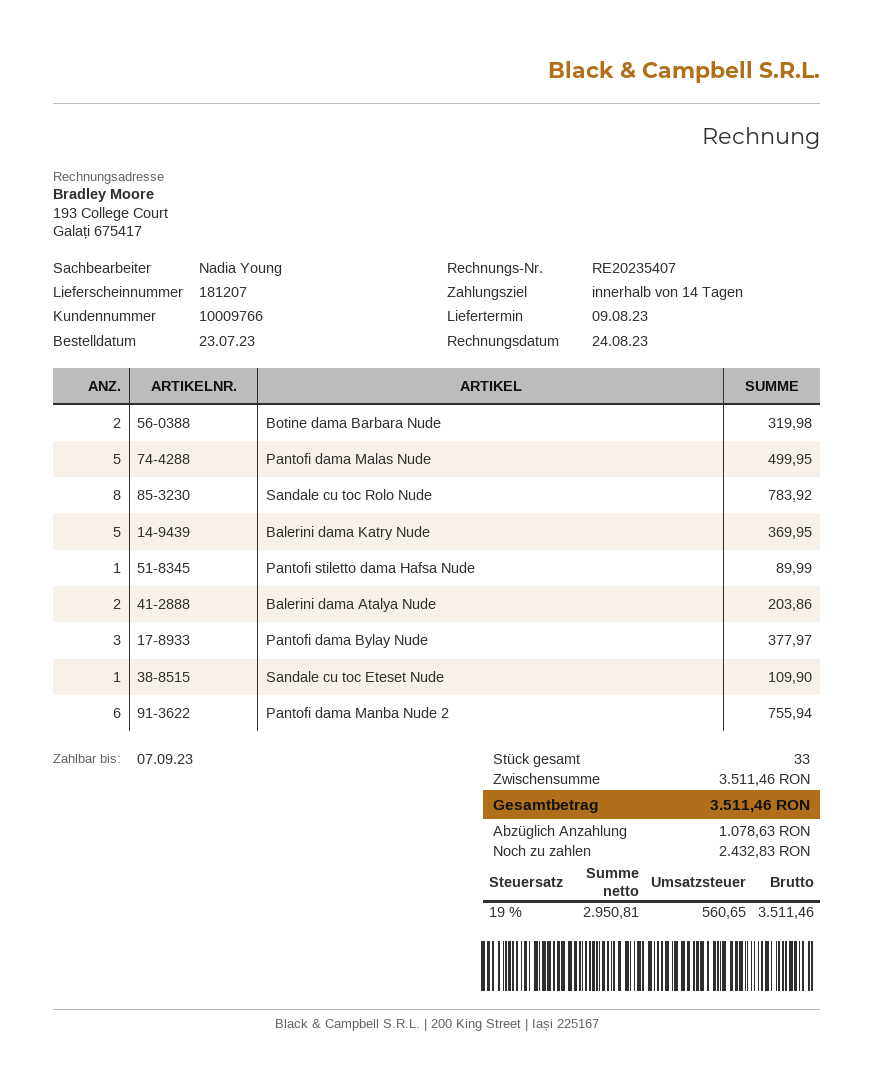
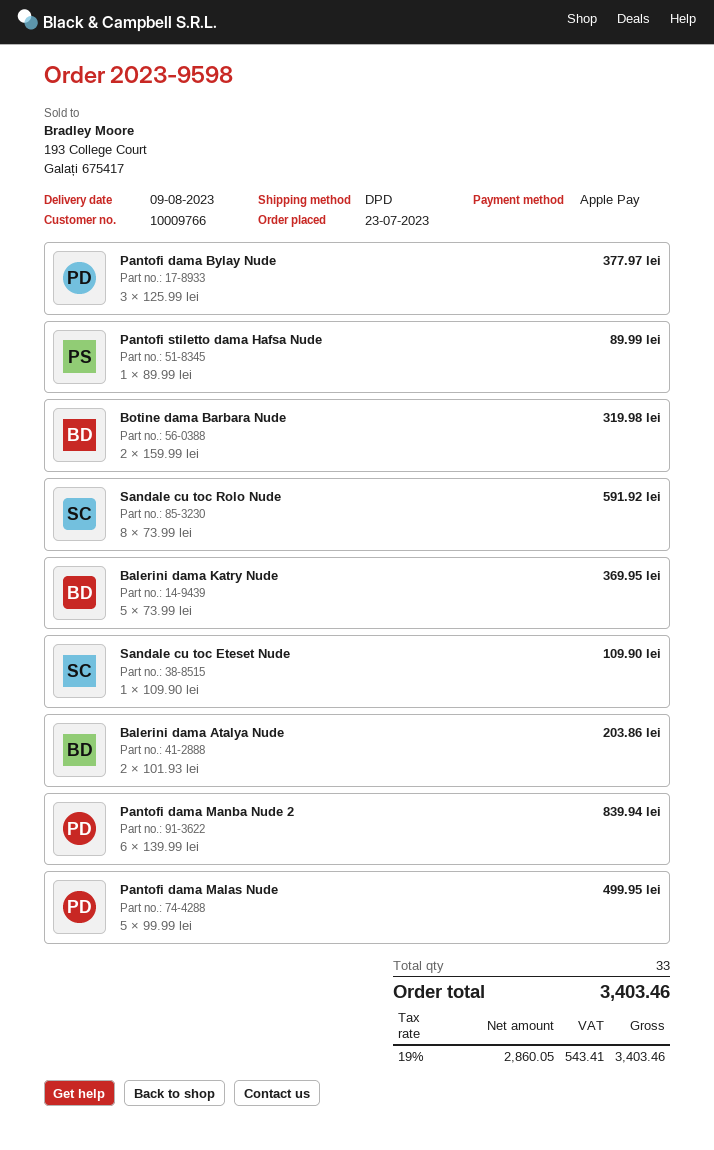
Sandale cu toc Rolo Nude: 8 for 783.92 -> 8 for 591.92
Pantofi dama Manba Nude 2: 6 for 755.94 -> 6 for 839.94
net: 2950.81 -> 2860.05
tax: 19% = 560.65 -> 19% = 543.41
total: 3511.46 -> 3403.46

